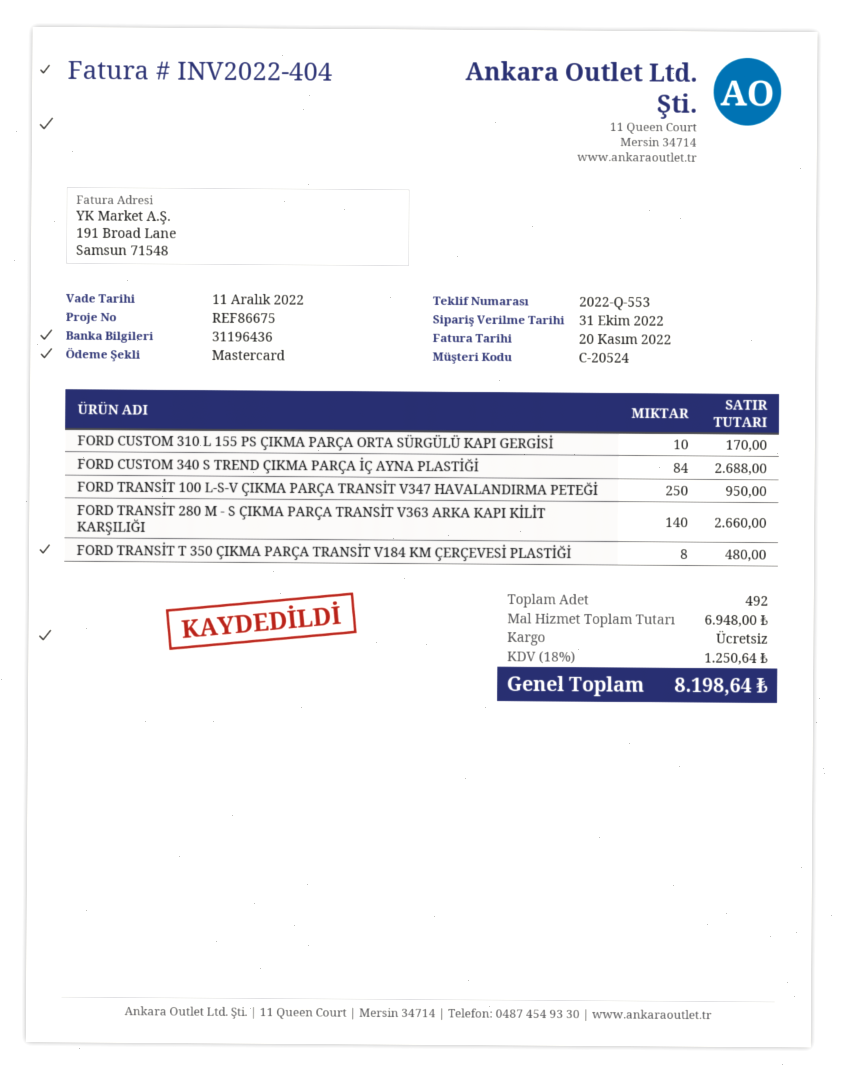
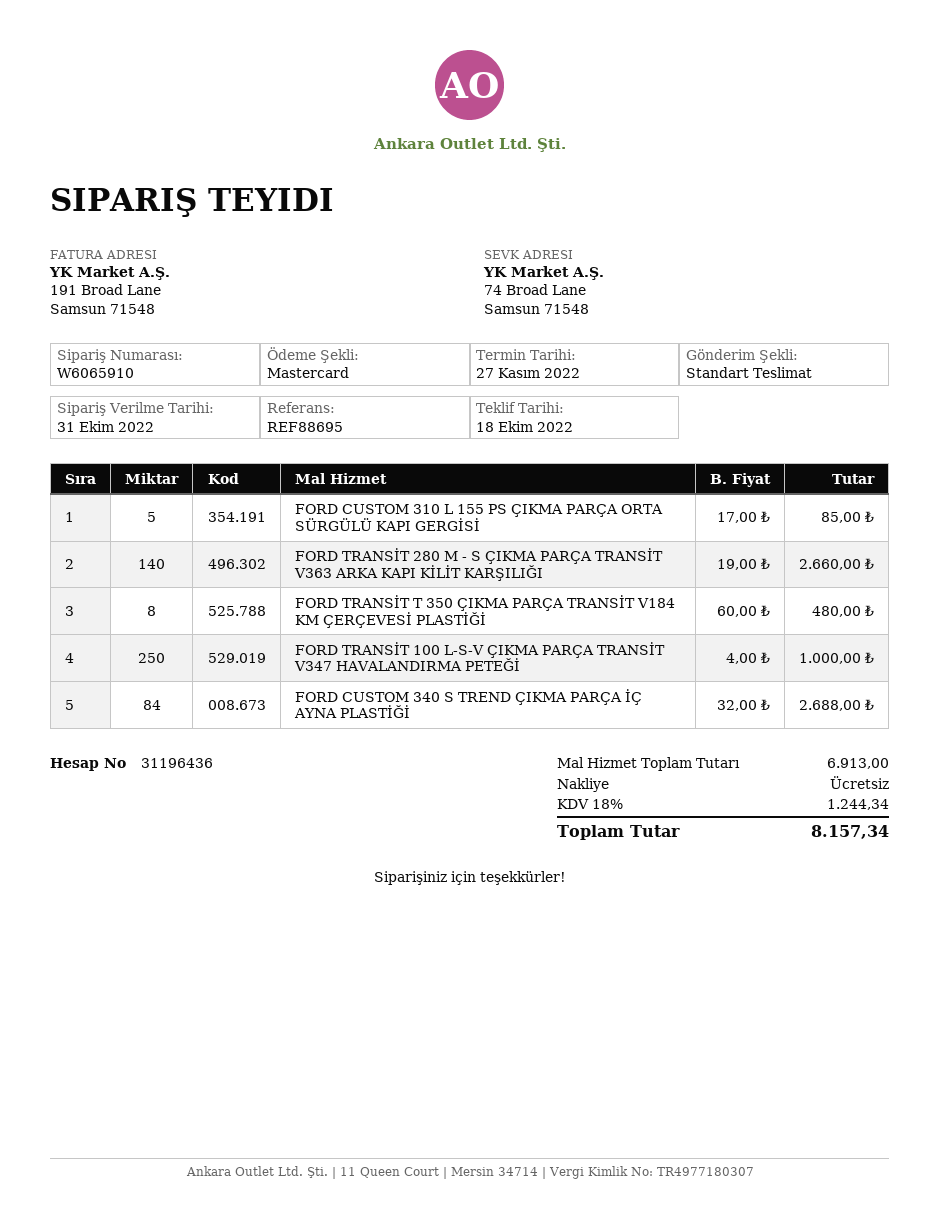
reference: REF86675 -> REF88695
FORD CUSTOM 310 L 155 PS ÇIKMA PARÇA ORTA SÜRGÜLÜ KAPI GERGİSİ: 10 for 170.00 -> 5 for 85.00
FORD TRANSİT 100 L-S-V ÇIKMA PARÇA TRANSİT V347 HAVALANDIRMA PETEĞİ: 250 for 950.00 -> 250 for 1000.00
subtotal: 6948.00 -> 6913.00
tax: 18% = 1250.64 -> 18% = 1244.34
total: 8198.64 -> 8157.34

